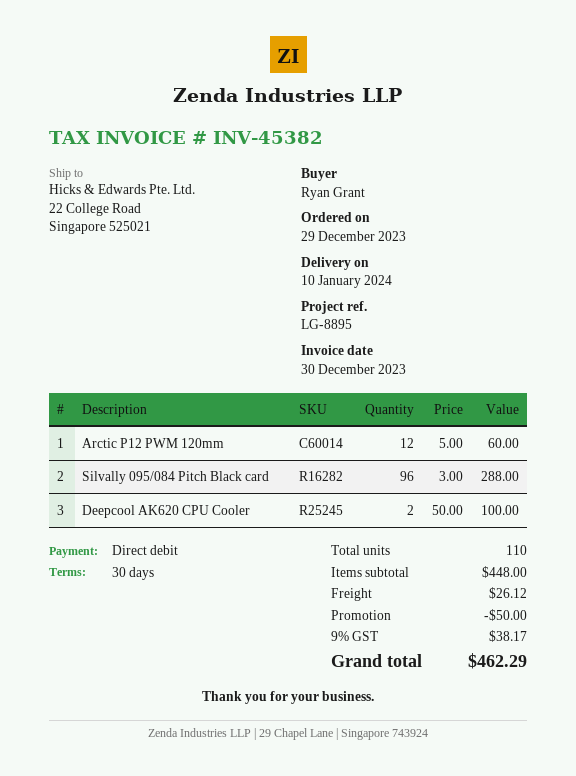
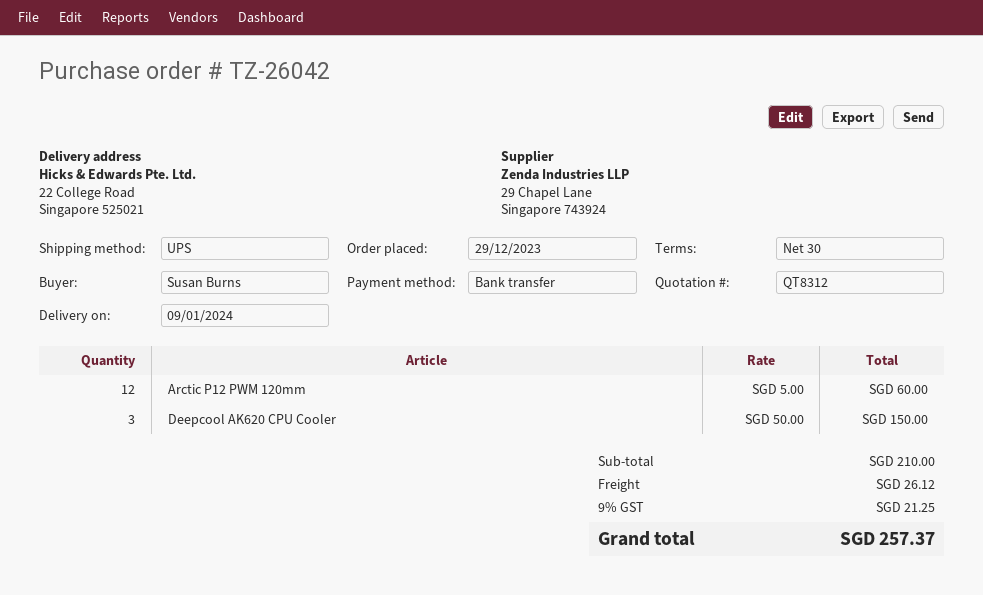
delivery date: 2024-01-10 -> 2024-01-09
ordered by: Ryan Grant -> Susan Burns
payment method: direct debit -> bank transfer
Silvally 095/084 Pitch Black card: 96 x 3.00 = 288.00 -> none
Deepcool AK620 CPU Cooler: 2 x 50.00 = 100.00 -> 3 x 50.00 = 150.00
subtotal: 448.00 -> 210.00
discount: 50.00 -> none
tax: 9% = 38.17 -> 9% = 21.25
total: 462.29 -> 257.37

